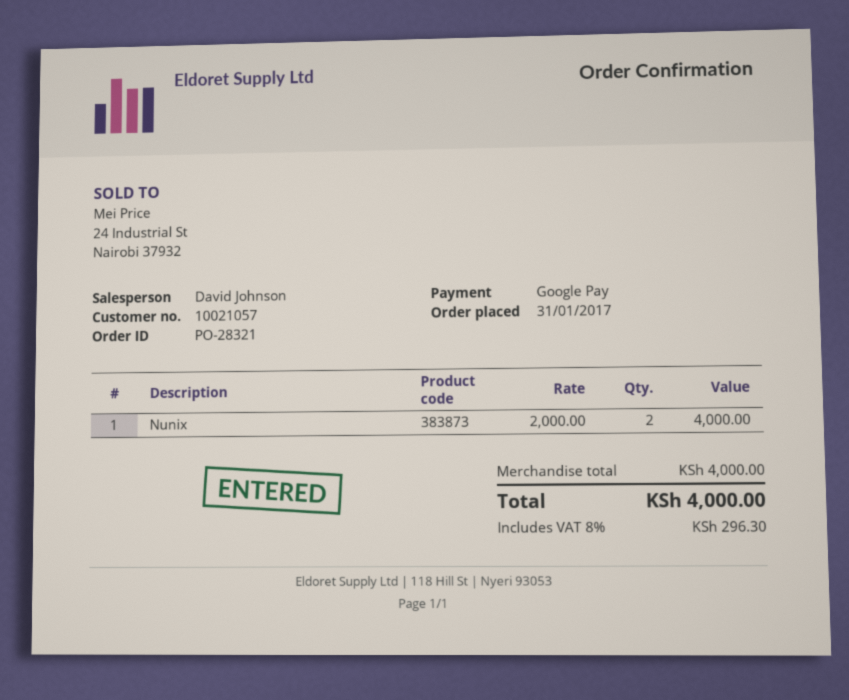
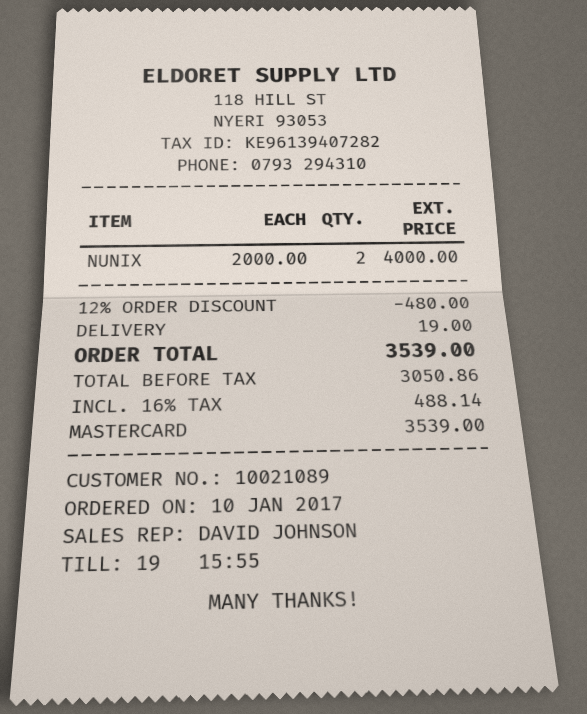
order date: 2017-01-31 -> 2017-01-10
customer number: 10021057 -> 10021089
payment method: Google Pay -> Mastercard
discount: none -> 12% = 480.00
shipping: none -> 19.00
tax: 8% = 296.30 -> 16% = 488.14
total: 4000.00 -> 3539.00

